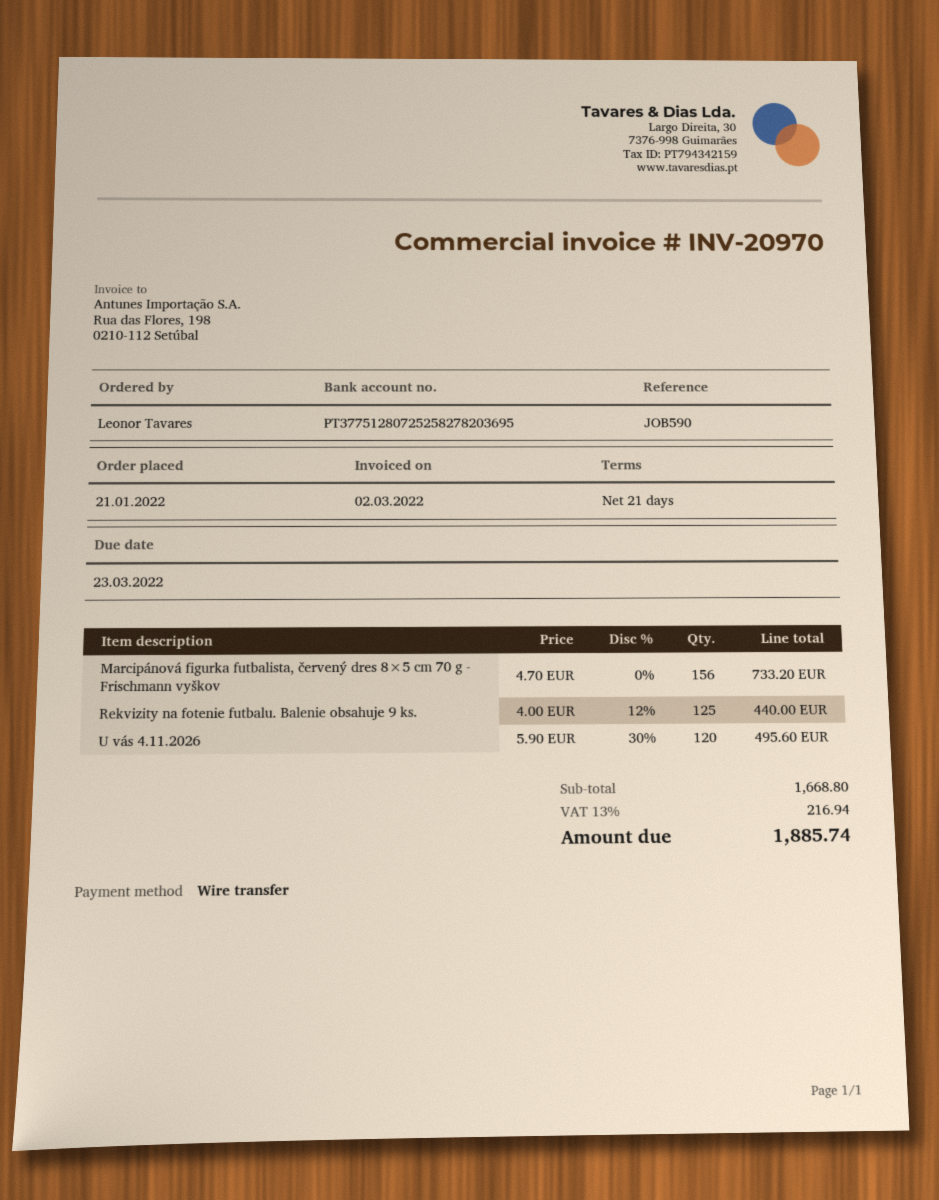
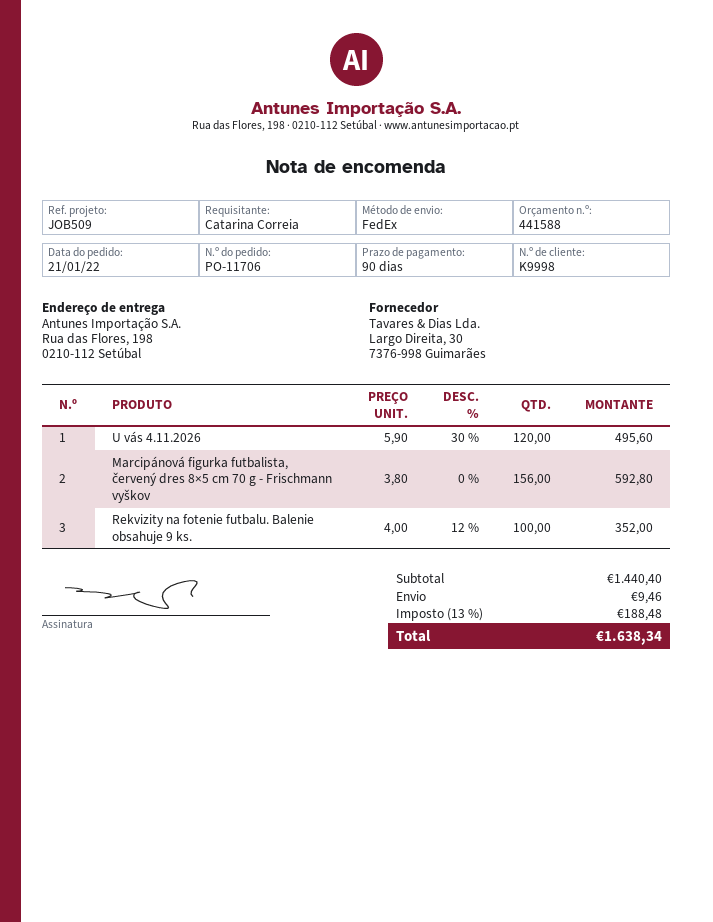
payment terms: 21 days -> 90 days
reference: JOB590 -> JOB509
ordered by: Leonor Tavares -> Catarina Correia
Marcipánová figurka futbalista, červený dres 8×5 cm 70 g - Frischmann vyškov: 156 x 4.70 = 733.20 -> 156 x 3.80 = 592.80
Rekvizity na fotenie futbalu. Balenie obsahuje 9 ks.: 125 x 4.00 - 12% = 440.00 -> 100 x 4.00 - 12% = 352.00
subtotal: 1668.80 -> 1440.40
shipping: none -> 9.46
tax: 13% = 216.94 -> 13% = 188.48
total: 1885.74 -> 1638.34

